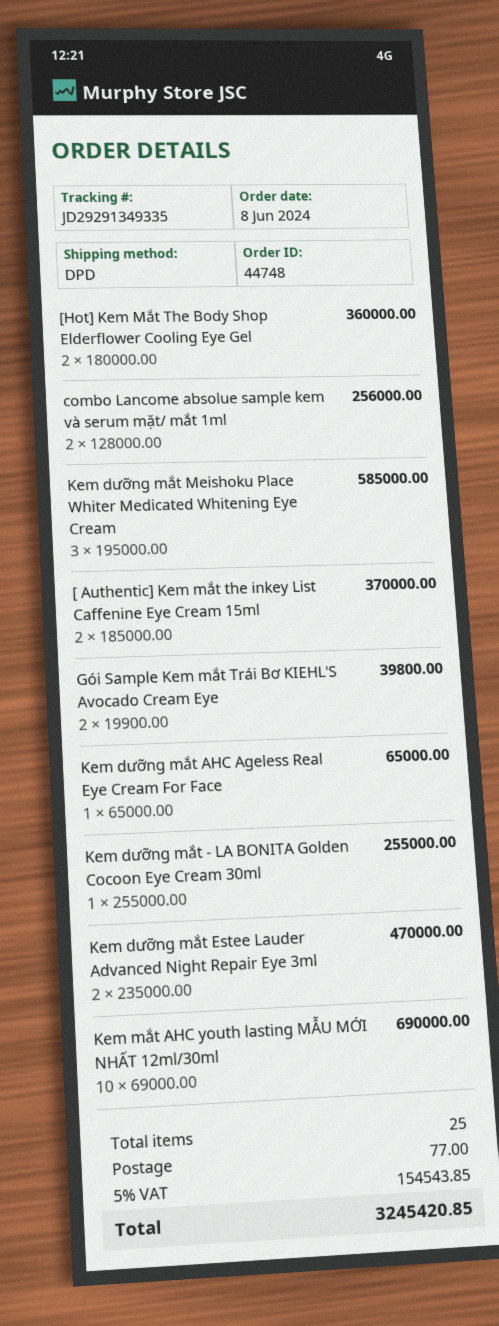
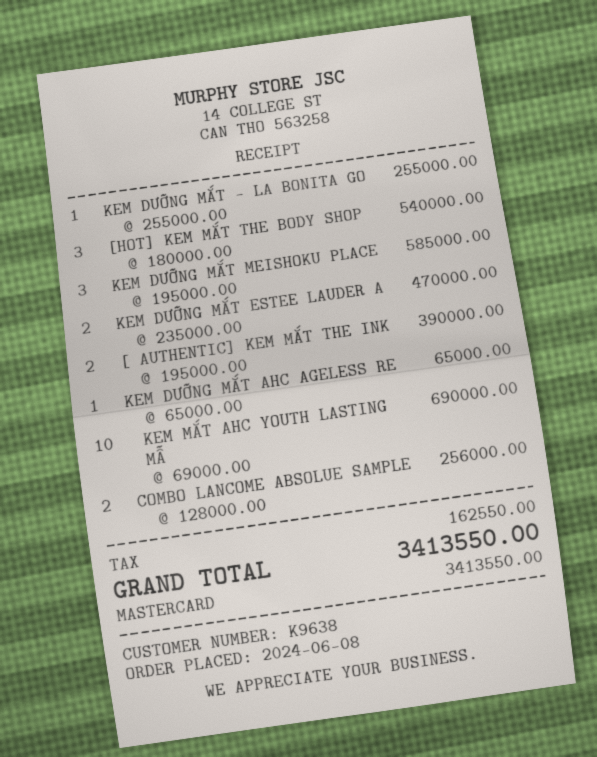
[Hot] Kem Mắt The Body Shop Elderflower Cooling Eye Gel: 2 x 180000.00 = 360000.00 -> 3 x 180000.00 = 540000.00
[ Authentic] Kem mắt the inkey List Caffenine Eye Cream 15ml: 2 x 185000.00 = 370000.00 -> 2 x 195000.00 = 390000.00
Gói Sample Kem mắt Trái Bơ KIEHL'S Avocado Cream Eye: 2 x 19900.00 = 39800.00 -> none
shipping: 77.00 -> none
tax: 154543.85 -> 162550.00
total: 3245420.85 -> 3413550.00

